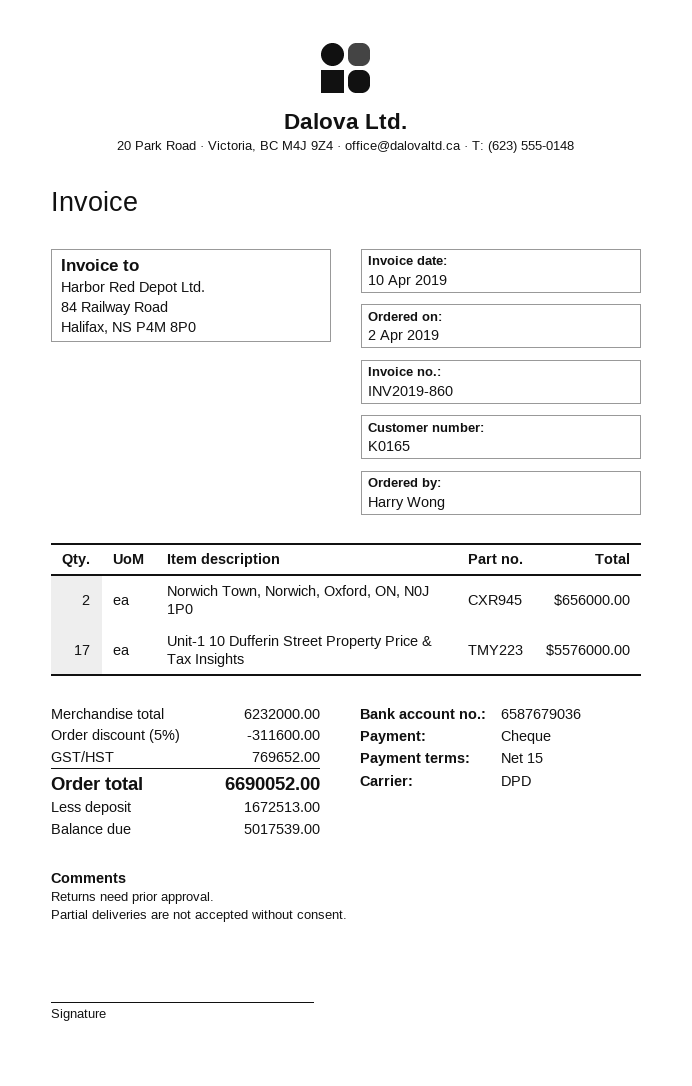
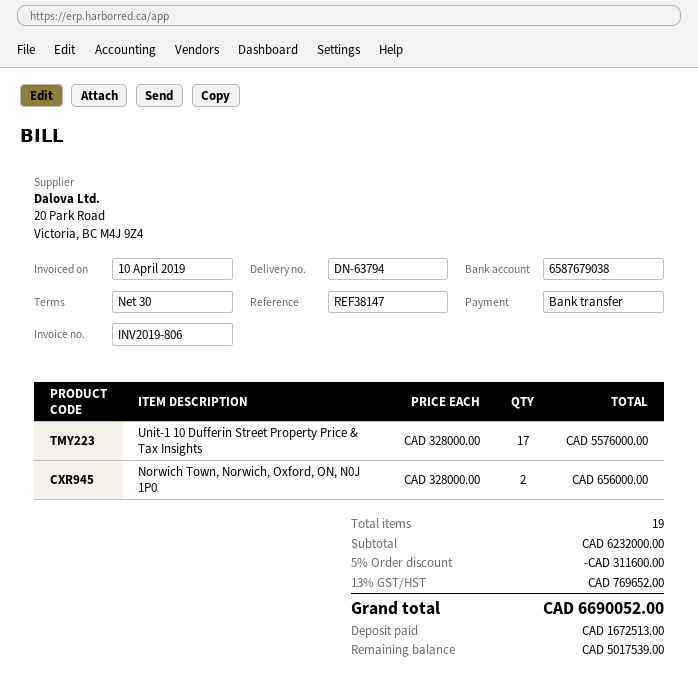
invoice number: INV2019-860 -> INV2019-806
payment terms: 15 days -> 30 days
payment method: cheque -> bank transfer
bank account: 6587679036 -> 6587679038

